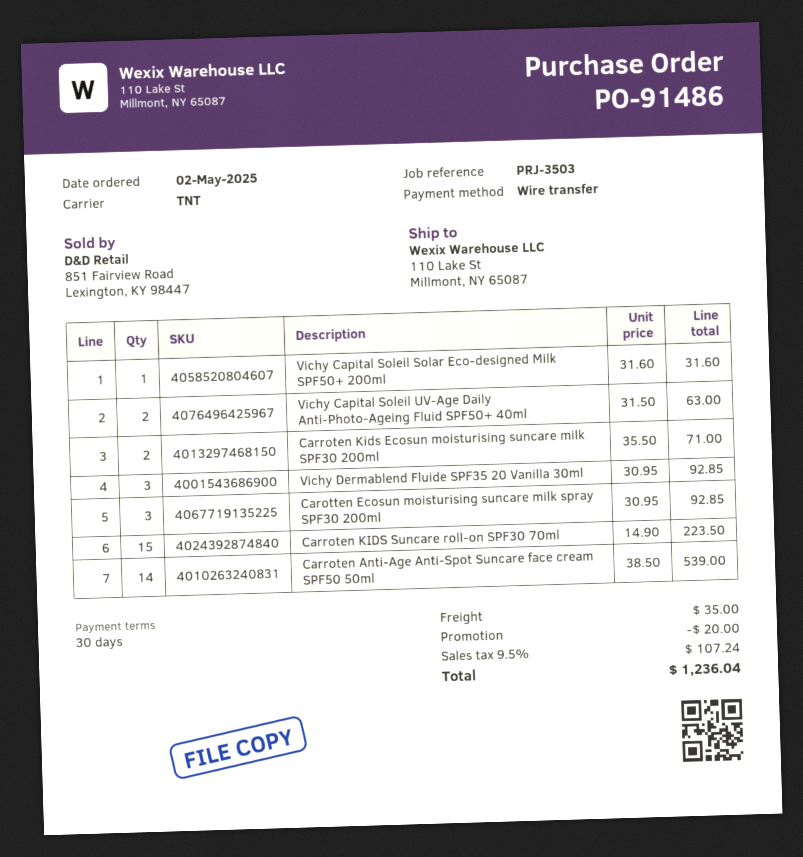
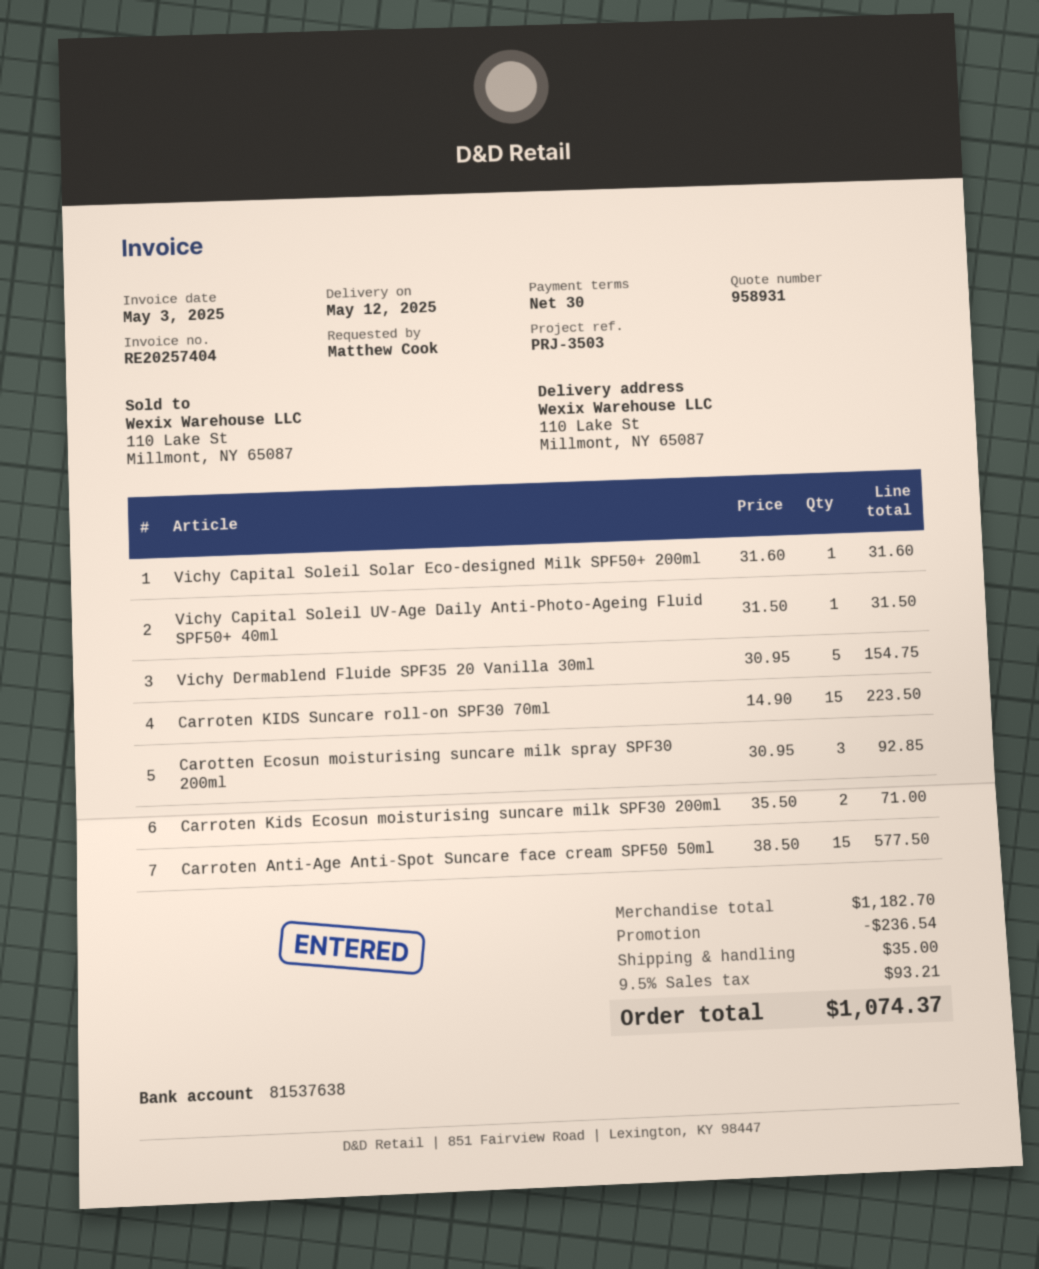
Vichy Capital Soleil UV-Age Daily Anti-Photo-Ageing Fluid SPF50+ 40ml: 2 x 31.50 = 63.00 -> 1 x 31.50 = 31.50
Vichy Dermablend Fluide SPF35 20 Vanilla 30ml: 3 x 30.95 = 92.85 -> 5 x 30.95 = 154.75
Carroten Anti-Age Anti-Spot Suncare face cream SPF50 50ml: 14 x 38.50 = 539.00 -> 15 x 38.50 = 577.50
discount: 20.00 -> 236.54
tax: 9.5% = 107.24 -> 9.5% = 93.21
total: 1236.04 -> 1074.37

